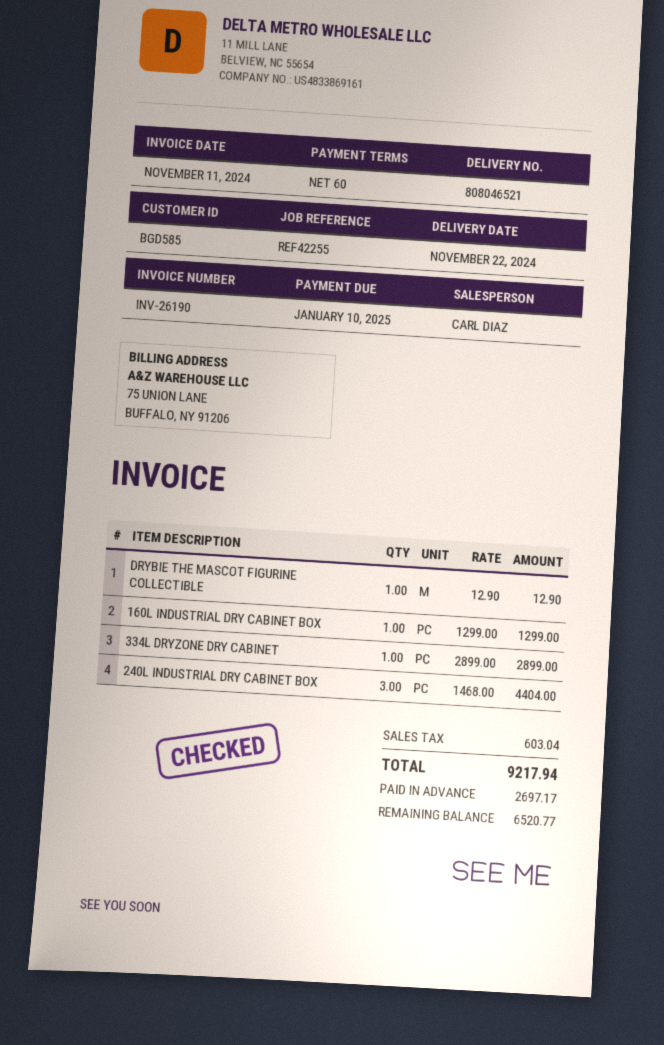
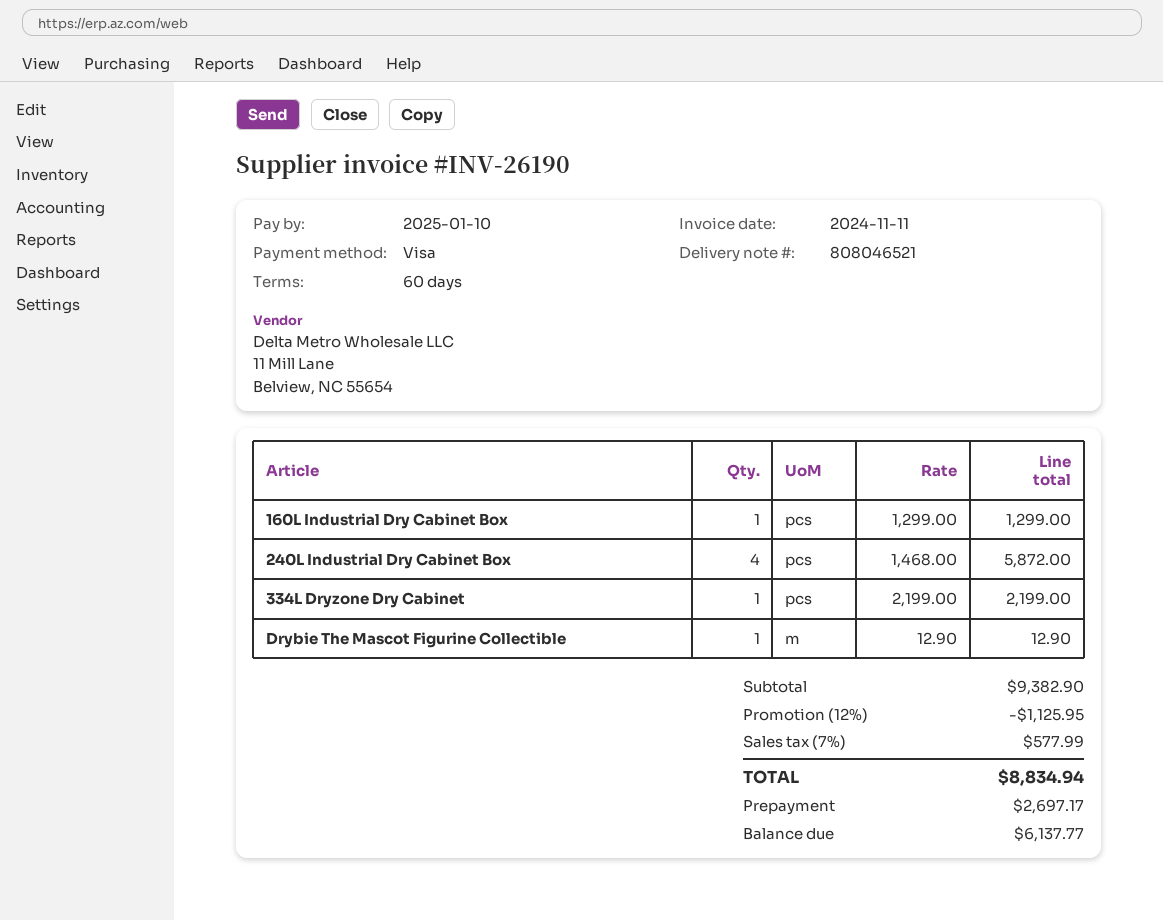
334L DRYZONE DRY CABINET: 1 x 2899.00 = 2899.00 -> 1 x 2199.00 = 2199.00
240L INDUSTRIAL DRY CABINET BOX: 3 x 1468.00 = 4404.00 -> 4 x 1468.00 = 5872.00
discount: none -> 12% = 1125.95
tax: 603.04 -> 577.99
total: 9217.94 -> 8834.94
balance: 6520.77 -> 6137.77

